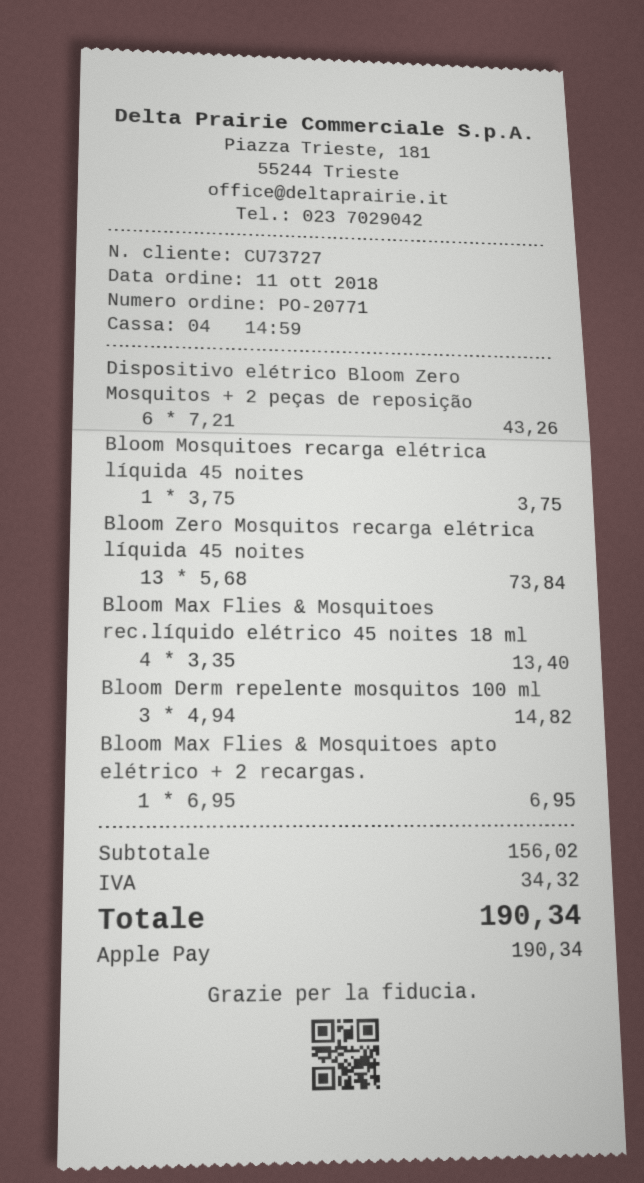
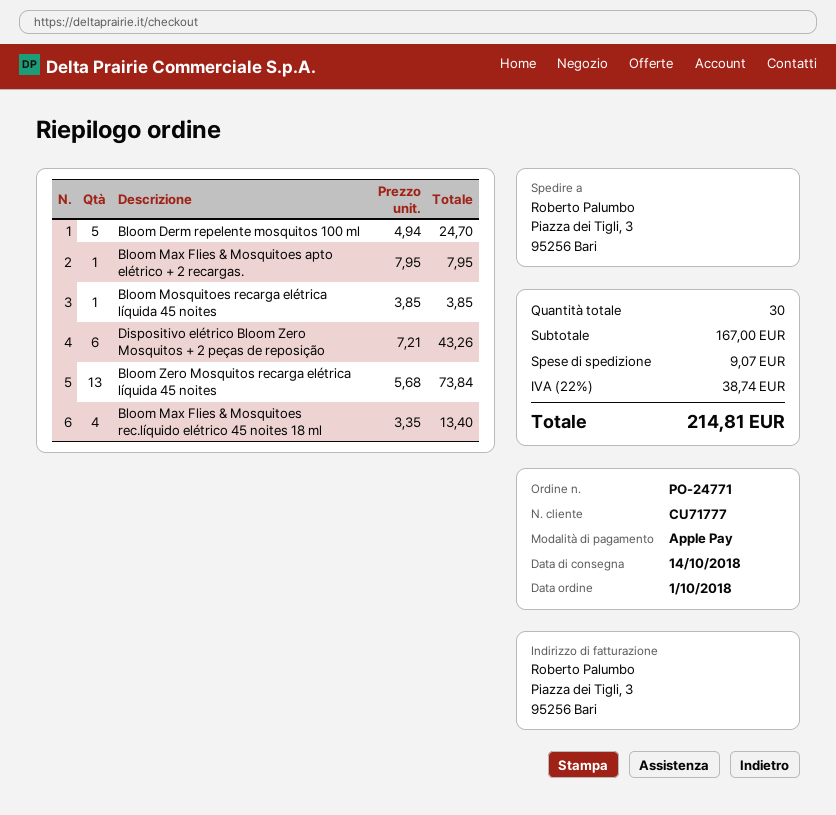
order number: PO-20771 -> PO-24771
order date: 2018-10-11 -> 2018-10-01
customer number: CU73727 -> CU71777
Bloom Mosquitoes recarga elétrica líquida 45 noites: 1 x 3.75 = 3.75 -> 1 x 3.85 = 3.85
Bloom Derm repelente mosquitos 100 ml: 3 x 4.94 = 14.82 -> 5 x 4.94 = 24.70
Bloom Max Flies & Mosquitoes apto elétrico + 2 recargas.: 1 x 6.95 = 6.95 -> 1 x 7.95 = 7.95
subtotal: 156.02 -> 167.00
shipping: none -> 9.07
tax: 34.32 -> 38.74
total: 190.34 -> 214.81

